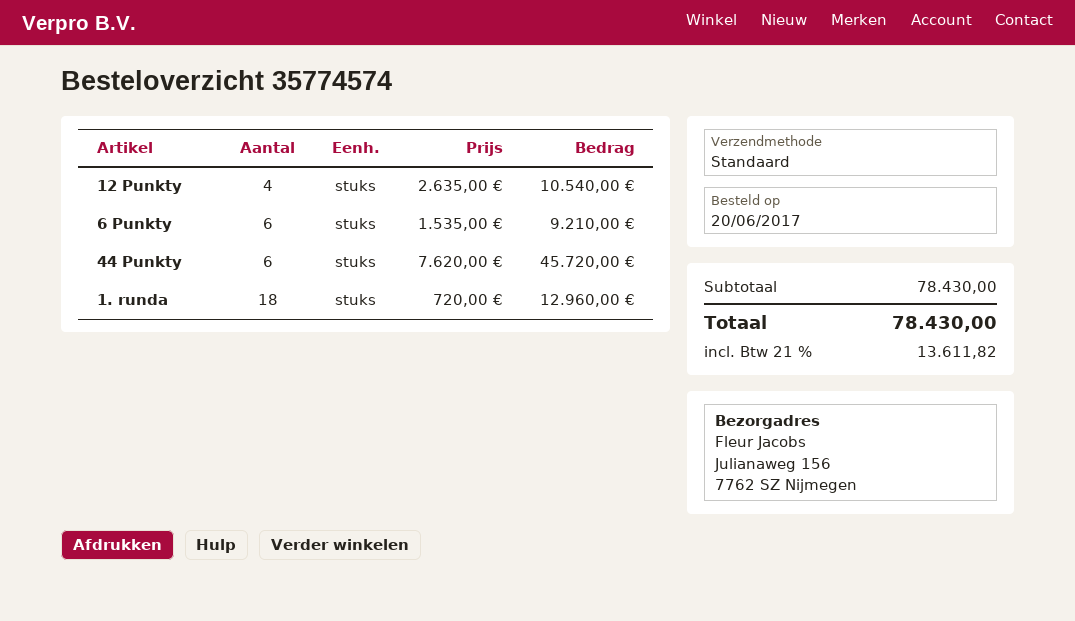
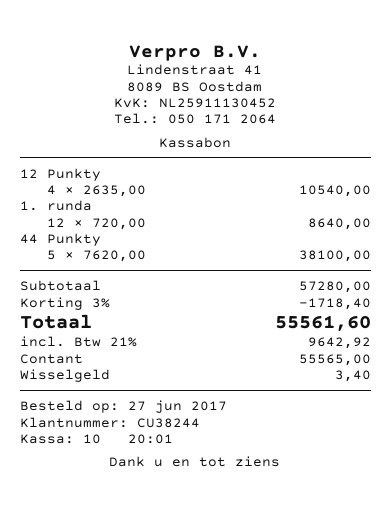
order date: 2017-06-20 -> 2017-06-27
6 Punkty: 6 x 1535.00 = 9210.00 -> none
44 Punkty: 6 x 7620.00 = 45720.00 -> 5 x 7620.00 = 38100.00
1. runda: 18 x 720.00 = 12960.00 -> 12 x 720.00 = 8640.00
subtotal: 78430.00 -> 57280.00
discount: none -> 3% = 1718.40
tax: 21% = 13611.82 -> 21% = 9642.92
total: 78430.00 -> 55561.60

